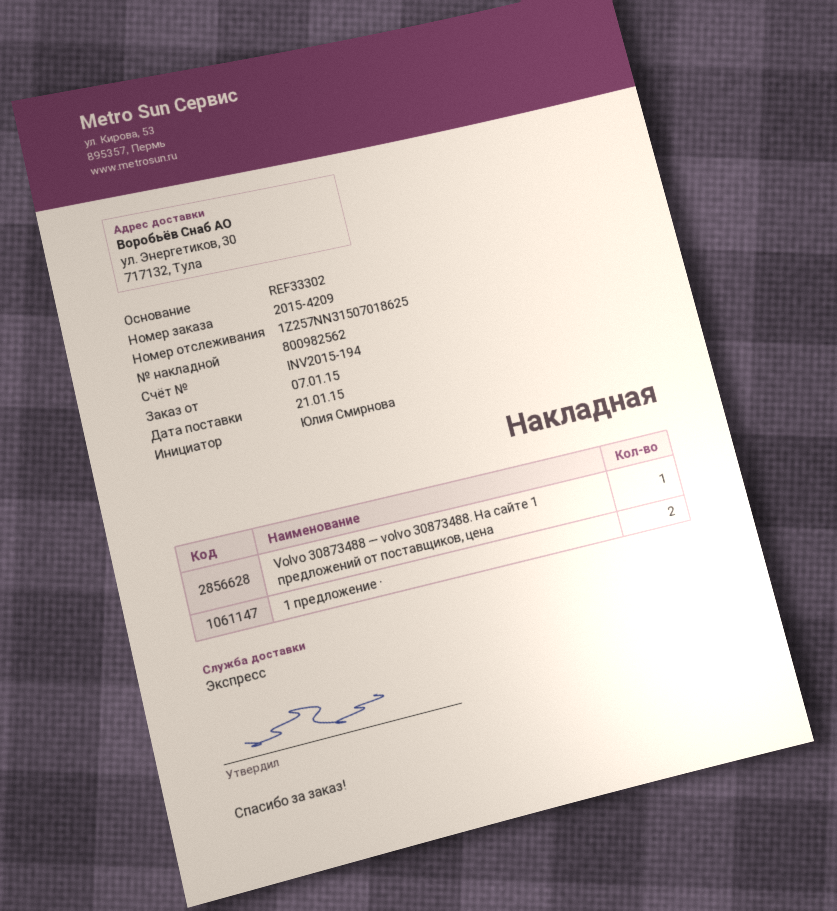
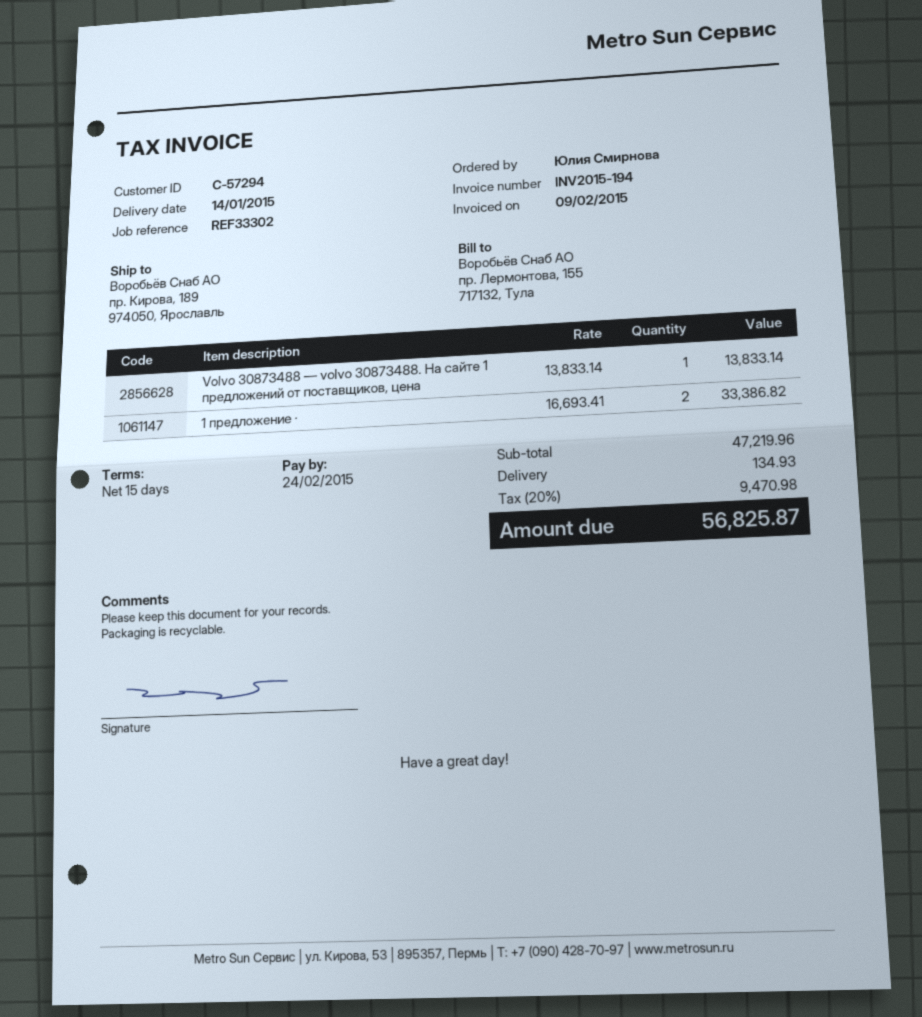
delivery date: 2015-01-21 -> 2015-01-14
ship to: ул. Энергетиков, 30, 717132, Тула -> пр. Кирова, 189, 974050, Ярославль

